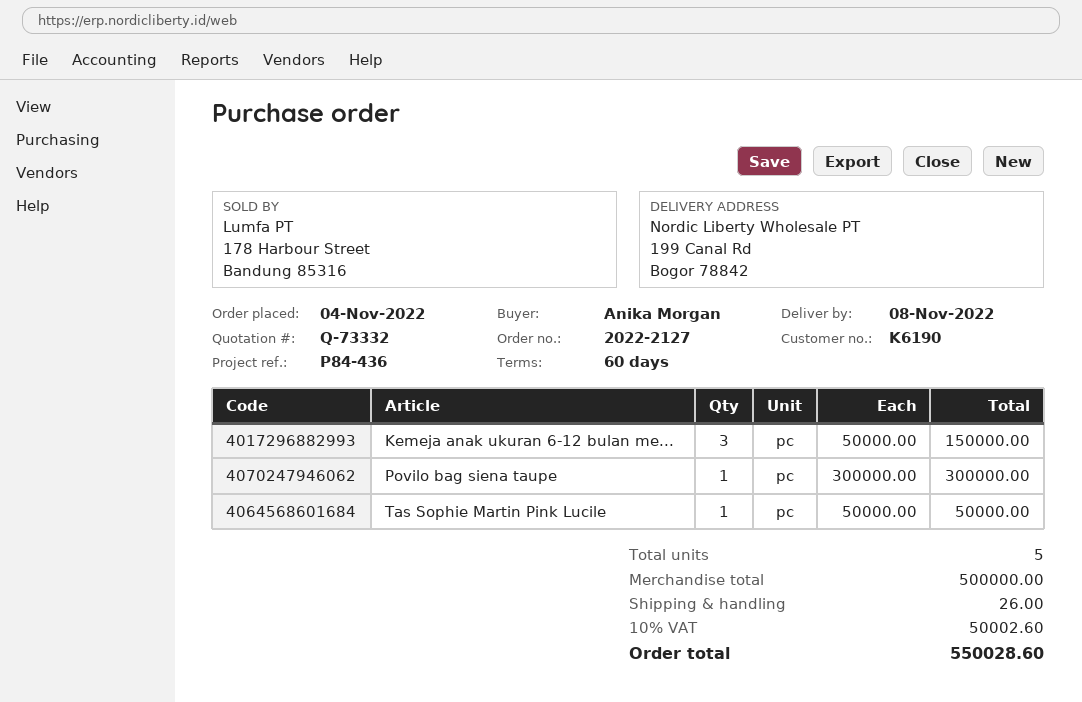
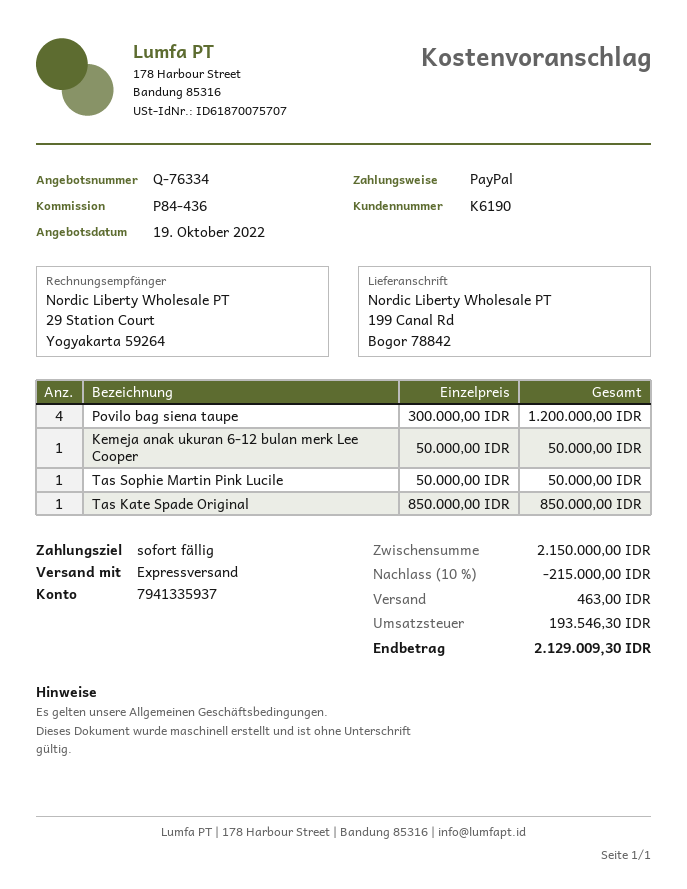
quote number: Q-73332 -> Q-76334
payment terms: 60 days -> on receipt
Kemeja anak ukuran 6-12 bulan me...: 3 x 50000.00 = 150000.00 -> 1 x 50000.00 = 50000.00
Povilo bag siena taupe: 1 x 300000.00 = 300000.00 -> 4 x 300000.00 = 1200000.00
Tas Kate Spade Original: none -> 1 x 850000.00 = 850000.00
subtotal: 500000.00 -> 2150000.00
discount: none -> 10% = 215000.00
shipping: 26.00 -> 463.00
tax: 50002.60 -> 193546.30
total: 550028.60 -> 2129009.30

